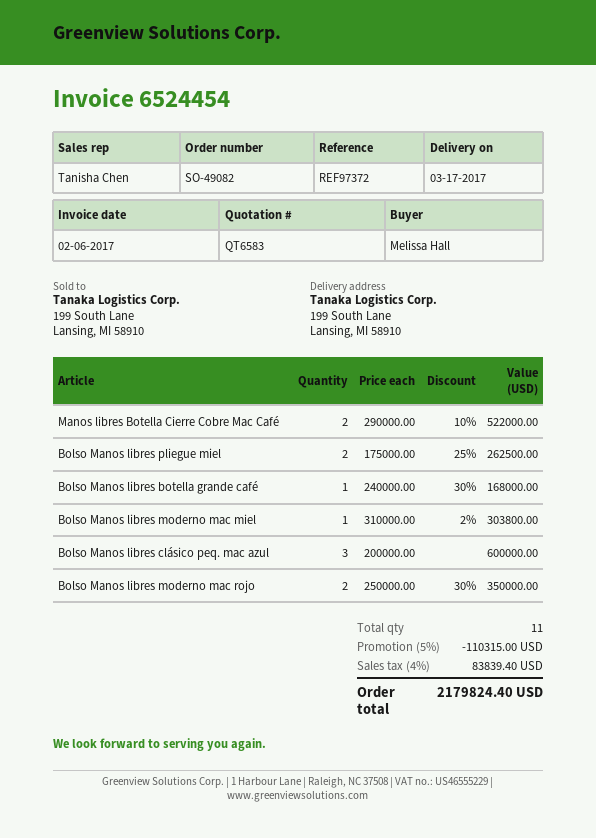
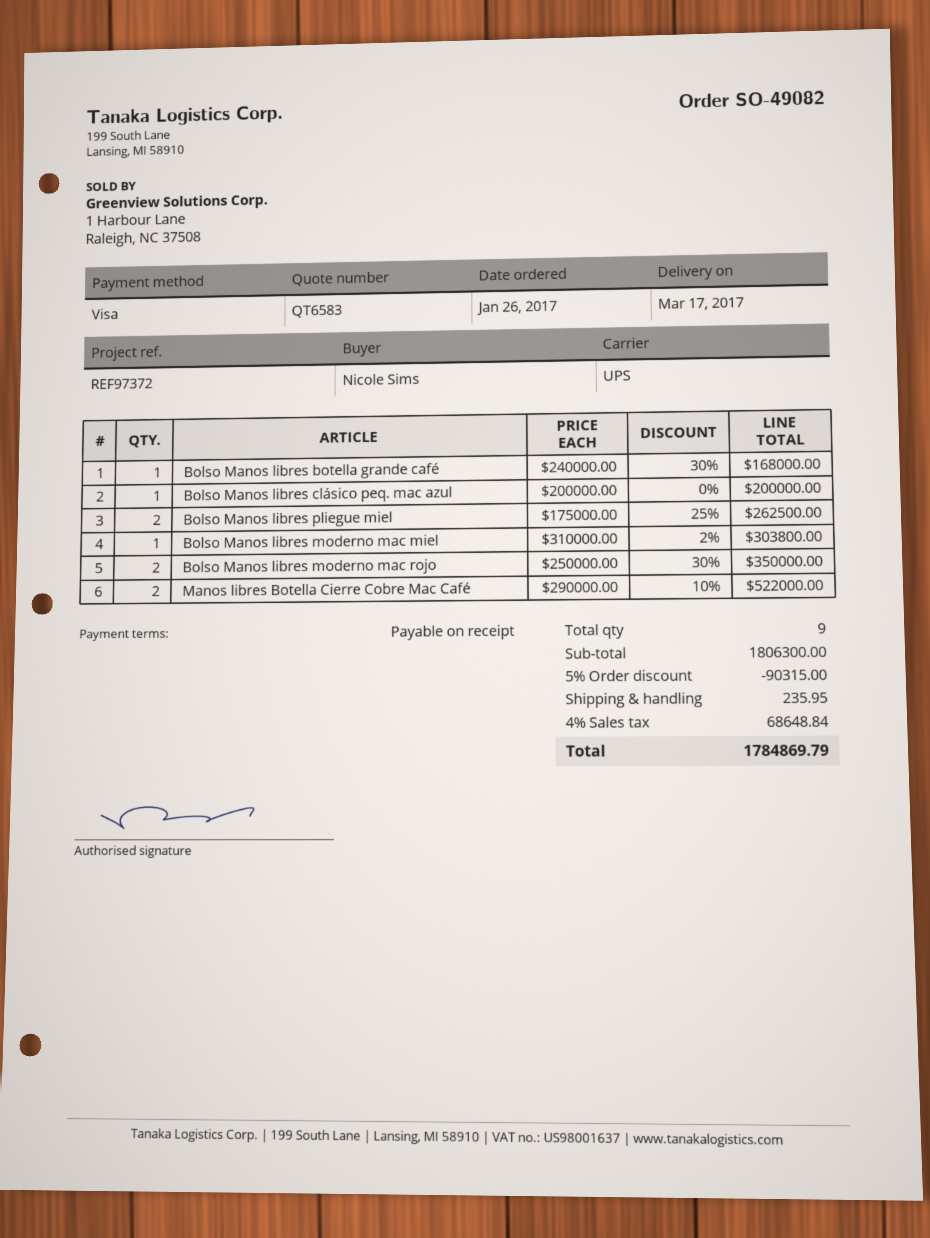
ordered by: Melissa Hall -> Nicole Sims
Bolso Manos libres clásico peq. mac azul: 3 x 200000.00 = 600000.00 -> 1 x 200000.00 = 200000.00
total quantity: 11 -> 9
discount: 5% = 110315.00 -> 5% = 90315.00
shipping: none -> 235.95
tax: 4% = 83839.40 -> 4% = 68648.84
total: 2179824.40 -> 1784869.79

